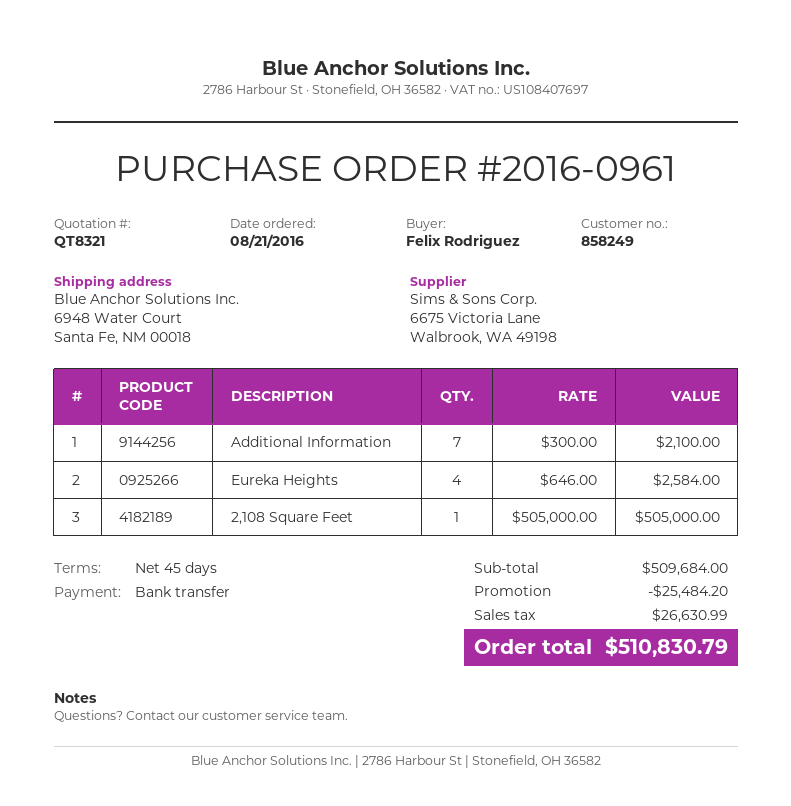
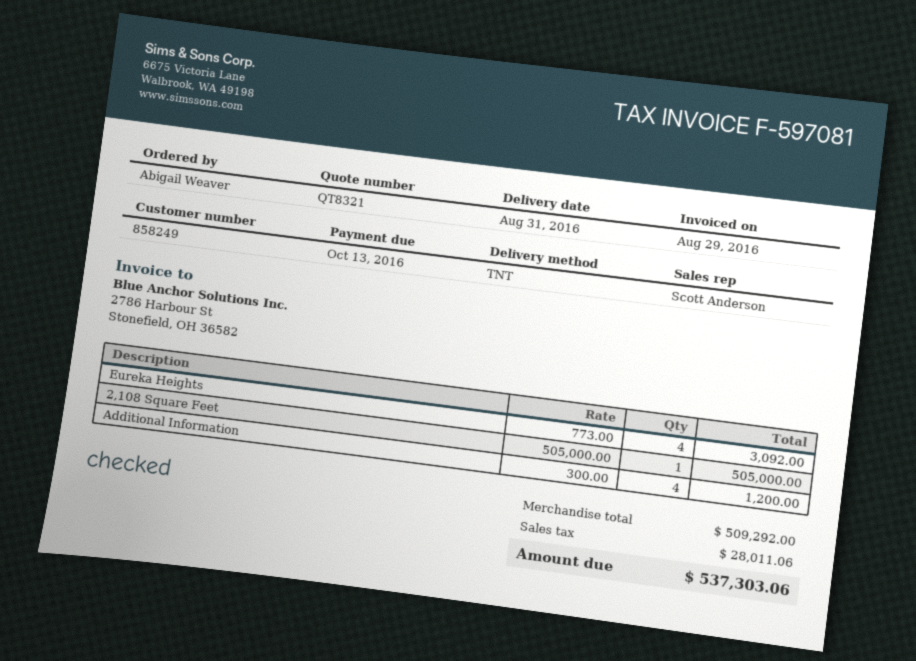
ordered by: Felix Rodriguez -> Abigail Weaver
Additional Information: 7 x 300.00 = 2100.00 -> 4 x 300.00 = 1200.00
Eureka Heights: 4 x 646.00 = 2584.00 -> 4 x 773.00 = 3092.00
subtotal: 509684.00 -> 509292.00
discount: 25484.20 -> none
tax: 26630.99 -> 28011.06
total: 510830.79 -> 537303.06

